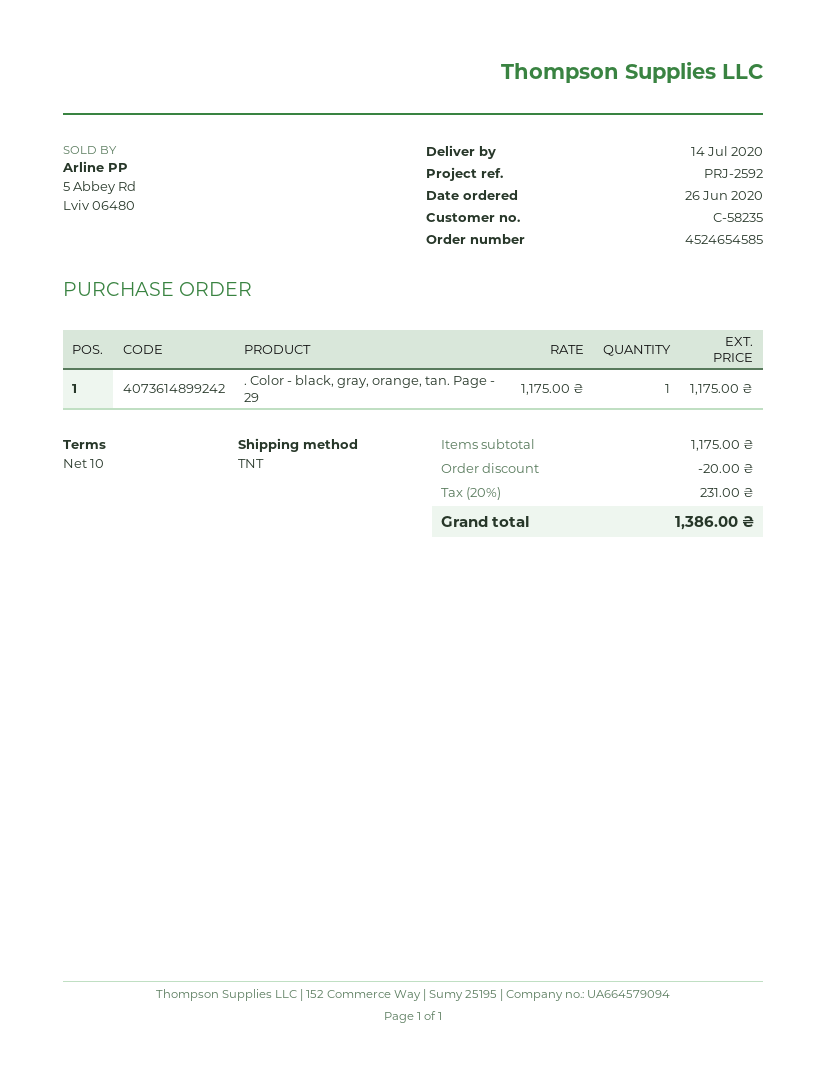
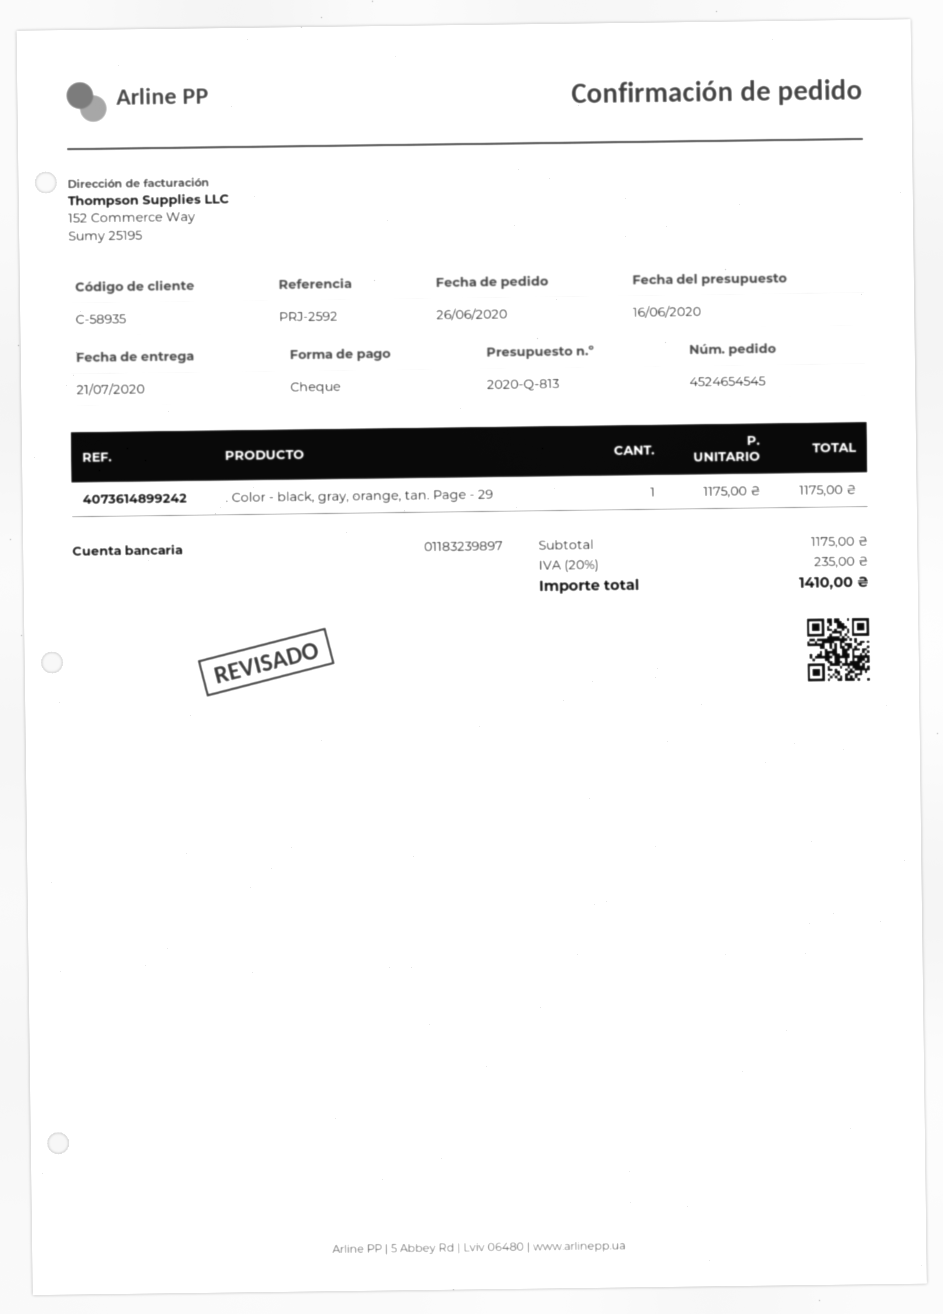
order number: 4524654585 -> 4524654545
delivery date: 2020-07-14 -> 2020-07-21
customer number: C-58235 -> C-58935
discount: 20.00 -> none
tax: 20% = 231.00 -> 20% = 235.00
total: 1386.00 -> 1410.00

